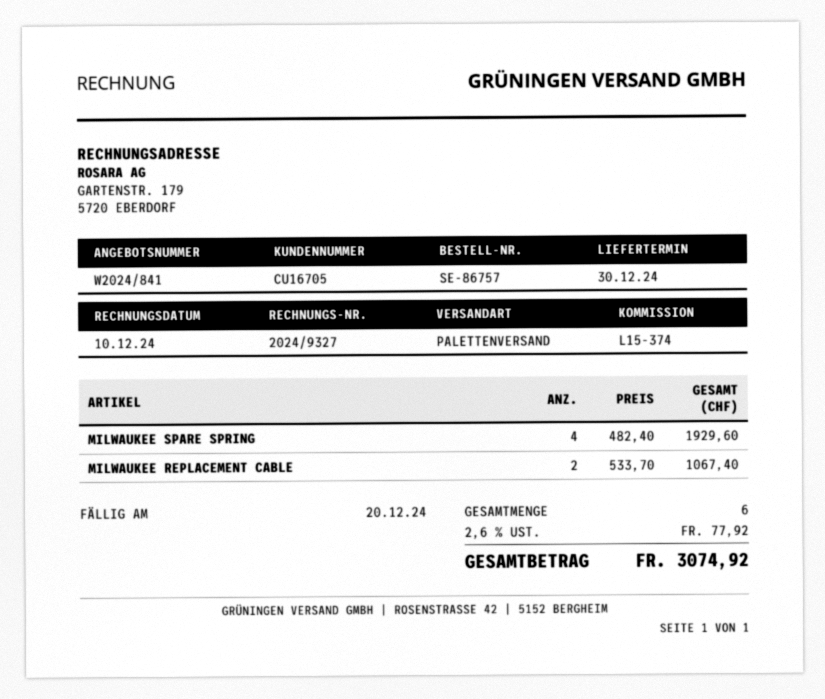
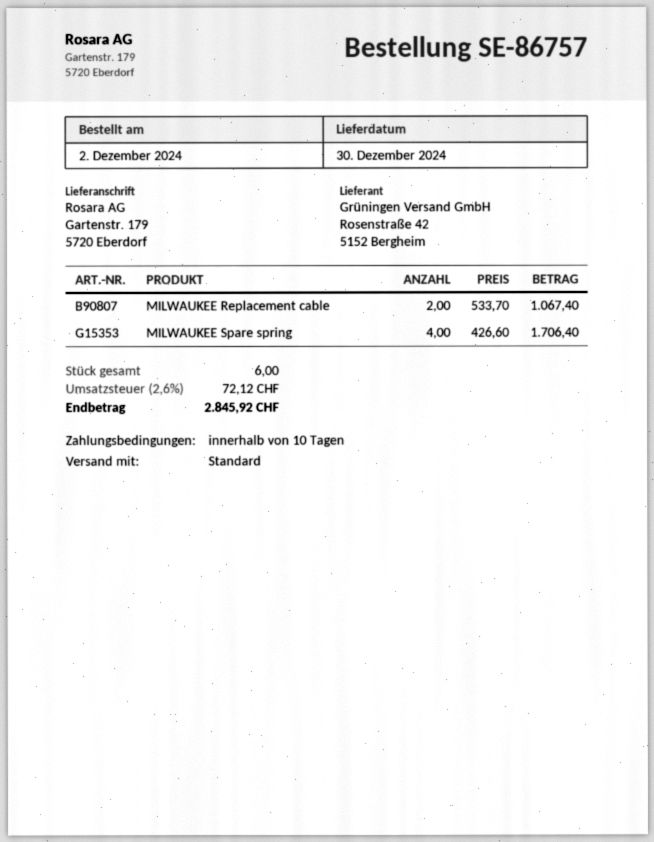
shipping method: pallet freight -> standard
MILWAUKEE SPARE SPRING: 4 x 482.40 = 1929.60 -> 4 x 426.60 = 1706.40
tax: 2.6% = 77.92 -> 2.6% = 72.12
total: 3074.92 -> 2845.92

